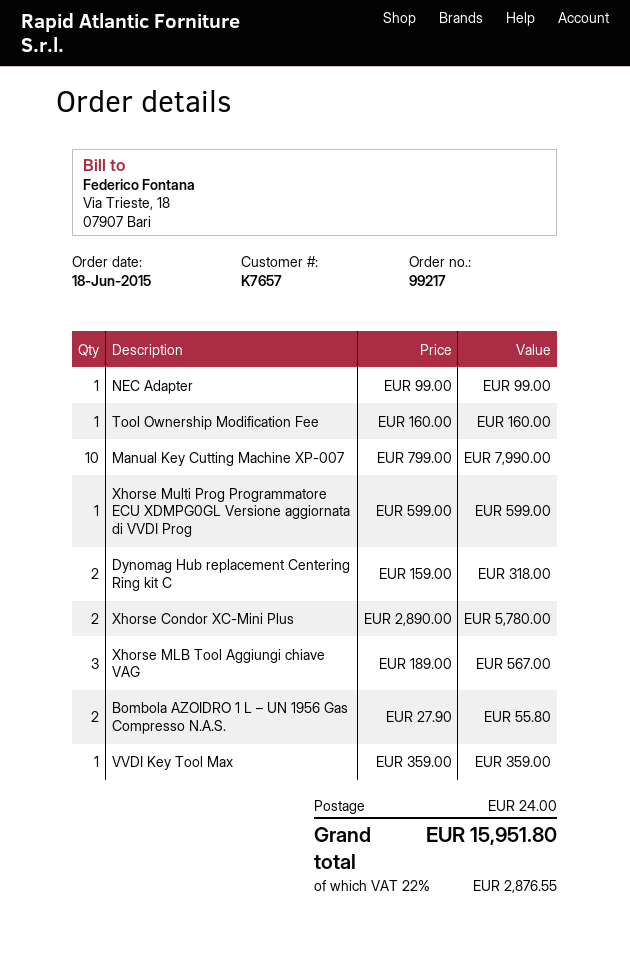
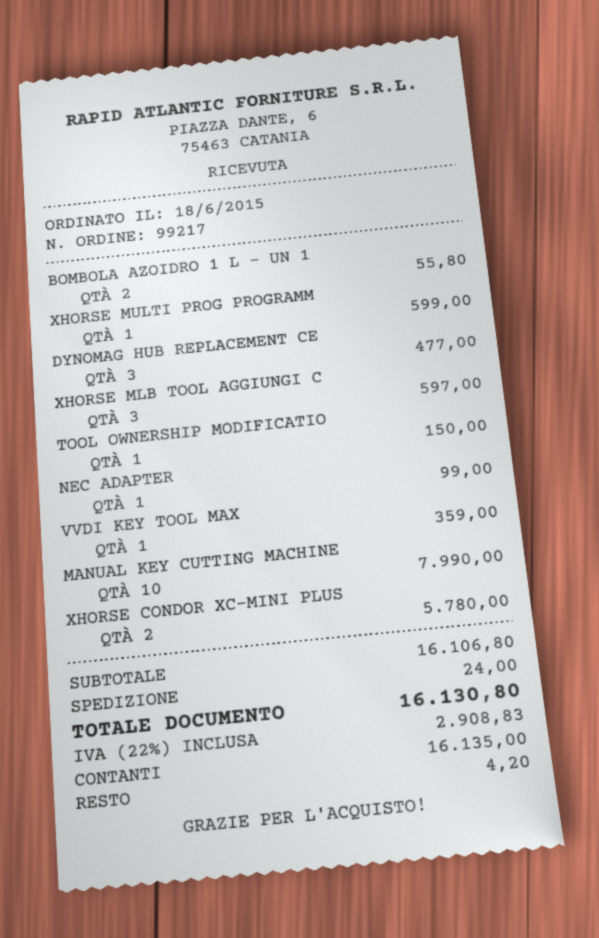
Tool Ownership Modification Fee: 1 for 160.00 -> 1 for 150.00
Dynomag Hub replacement Centering Ring kit C: 2 for 318.00 -> 3 for 477.00
Xhorse MLB Tool Aggiungi chiave VAG: 3 for 567.00 -> 3 for 597.00
tax: 22% = 2876.55 -> 22% = 2908.83
total: 15951.80 -> 16130.80

